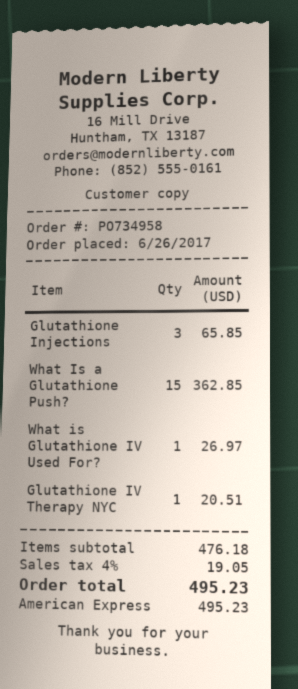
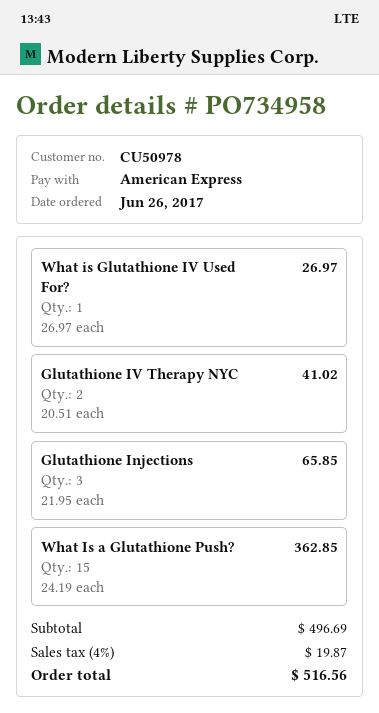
Glutathione IV Therapy NYC: 1 for 20.51 -> 2 for 41.02
subtotal: 476.18 -> 496.69
tax: 4% = 19.05 -> 4% = 19.87
total: 495.23 -> 516.56

